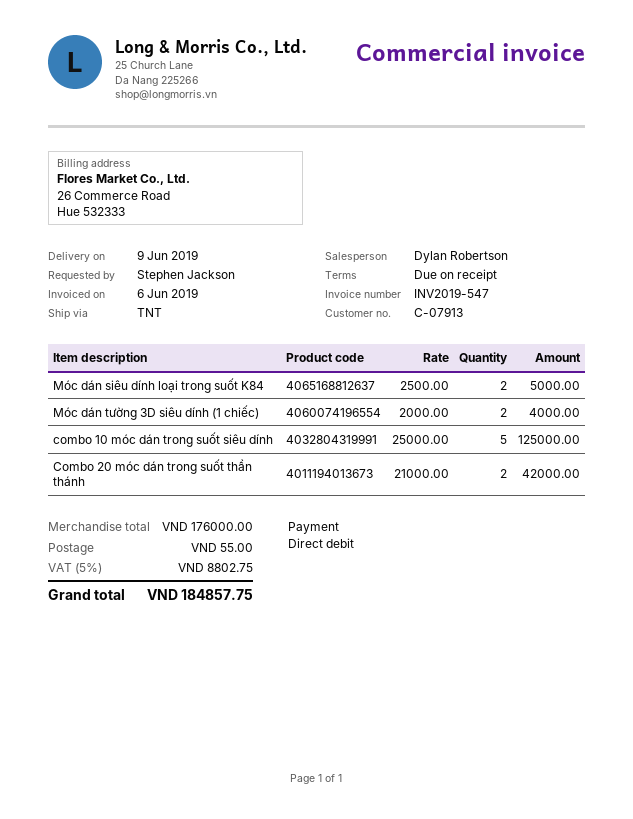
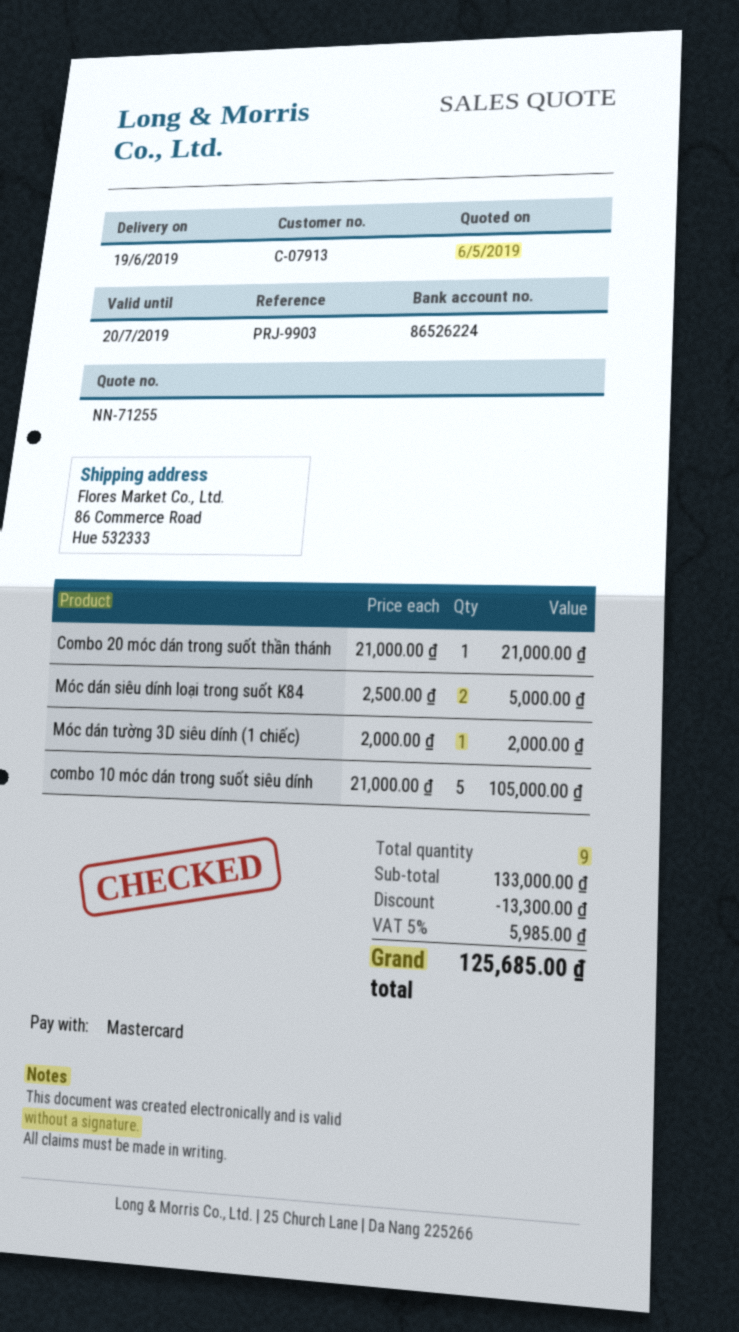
delivery date: 2019-06-09 -> 2019-06-19
payment method: direct debit -> Mastercard
Móc dán tường 3D siêu dính (1 chiếc): 2 x 2000.00 = 4000.00 -> 1 x 2000.00 = 2000.00
combo 10 móc dán trong suốt siêu dính: 5 x 25000.00 = 125000.00 -> 5 x 21000.00 = 105000.00
Combo 20 móc dán trong suốt thần thánh: 2 x 21000.00 = 42000.00 -> 1 x 21000.00 = 21000.00
subtotal: 176000.00 -> 133000.00
discount: none -> 13300.00
shipping: 55.00 -> none
tax: 5% = 8802.75 -> 5% = 5985.00
total: 184857.75 -> 125685.00

